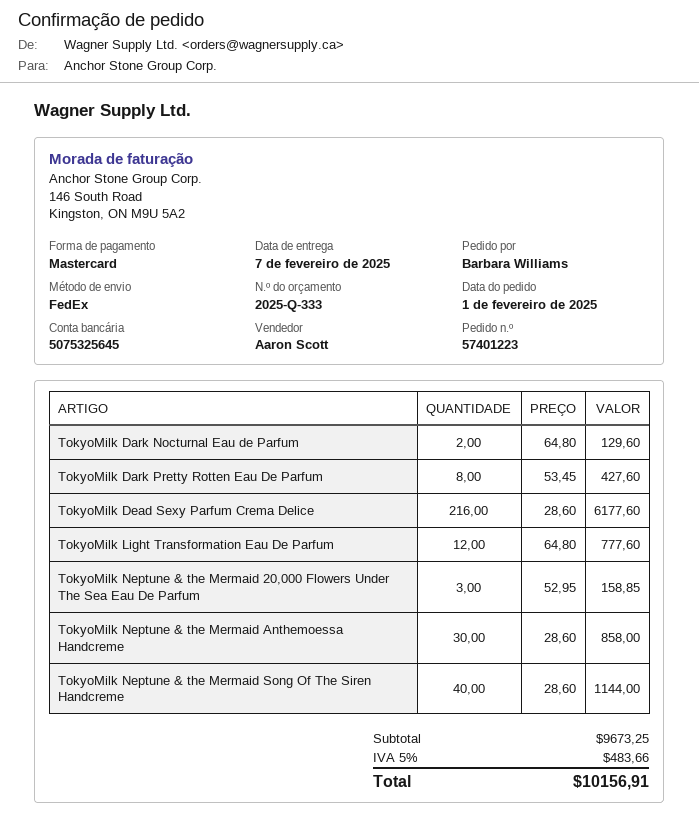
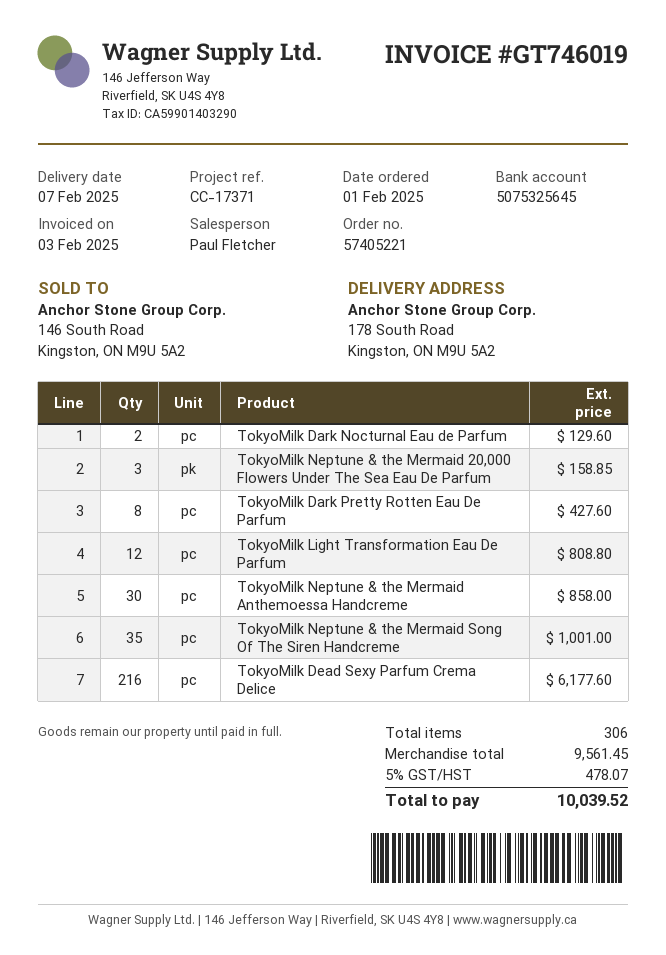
order number: 57401223 -> 57405221
sales rep: Aaron Scott -> Paul Fletcher
TokyoMilk Light Transformation Eau De Parfum: 12 for 777.60 -> 12 for 808.80
TokyoMilk Neptune & the Mermaid Song Of The Siren Handcreme: 40 for 1144.00 -> 35 for 1001.00
subtotal: 9673.25 -> 9561.45
tax: 5% = 483.66 -> 5% = 478.07
total: 10156.91 -> 10039.52

